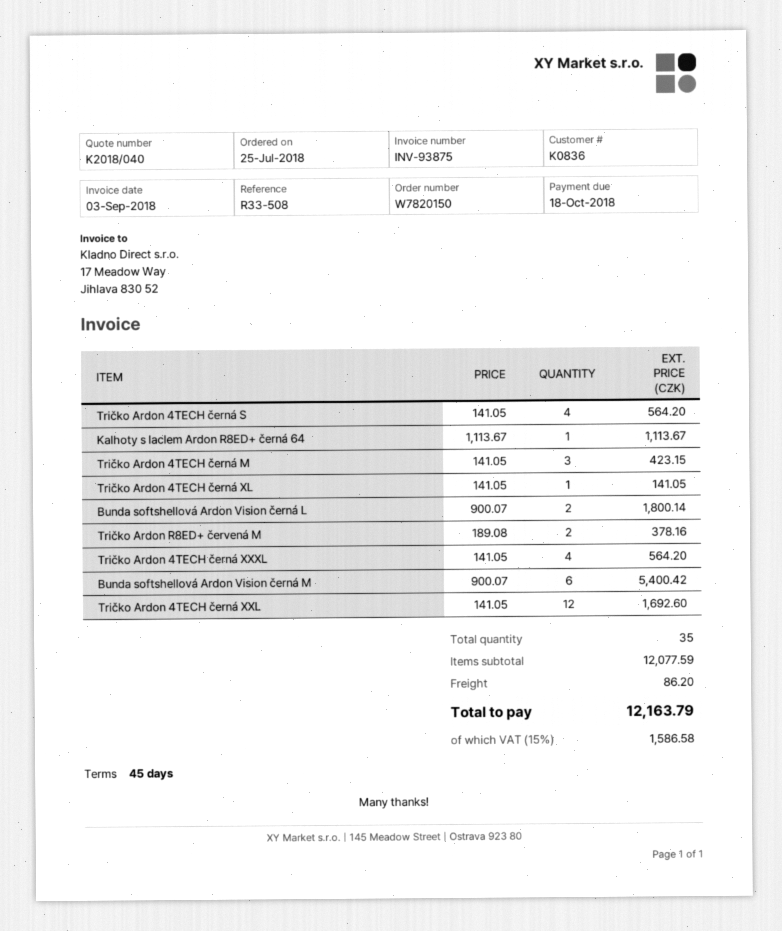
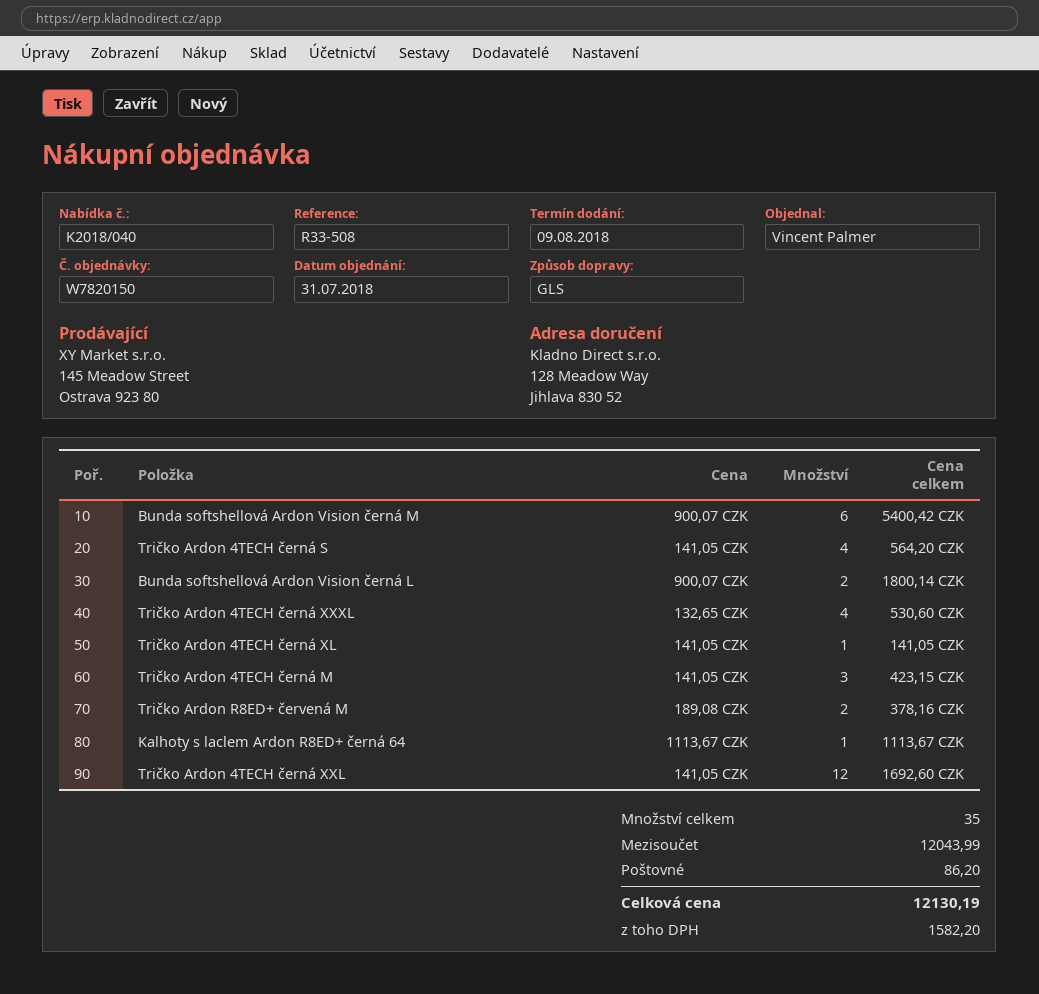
order date: 2018-07-25 -> 2018-07-31
Tričko Ardon 4TECH černá XXXL: 4 x 141.05 = 564.20 -> 4 x 132.65 = 530.60
subtotal: 12077.59 -> 12043.99
tax: 1586.58 -> 1582.20
total: 12163.79 -> 12130.19

